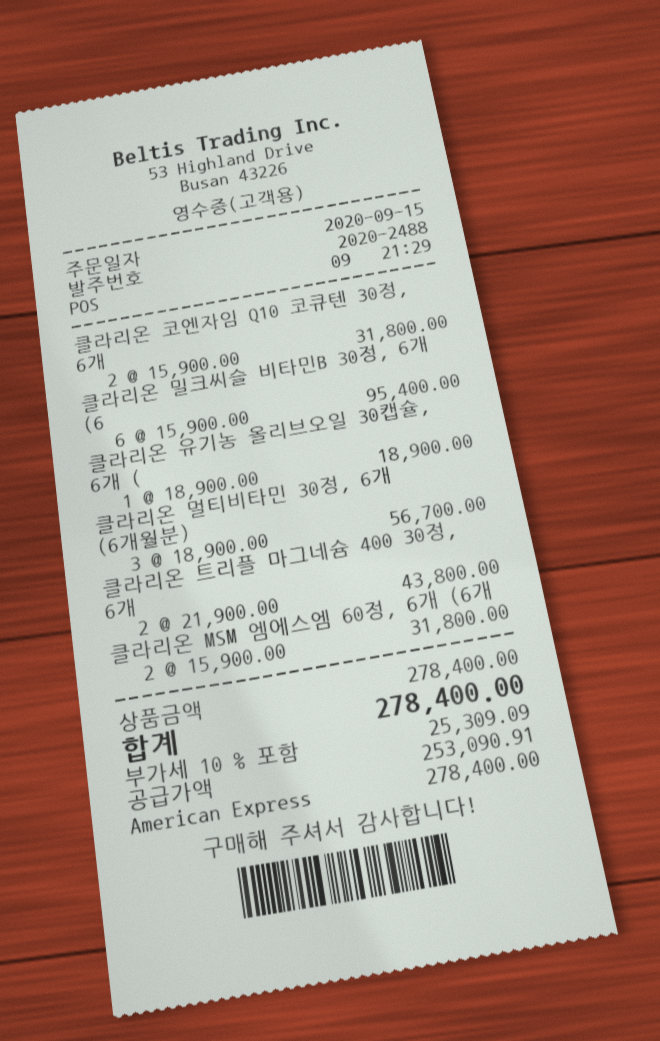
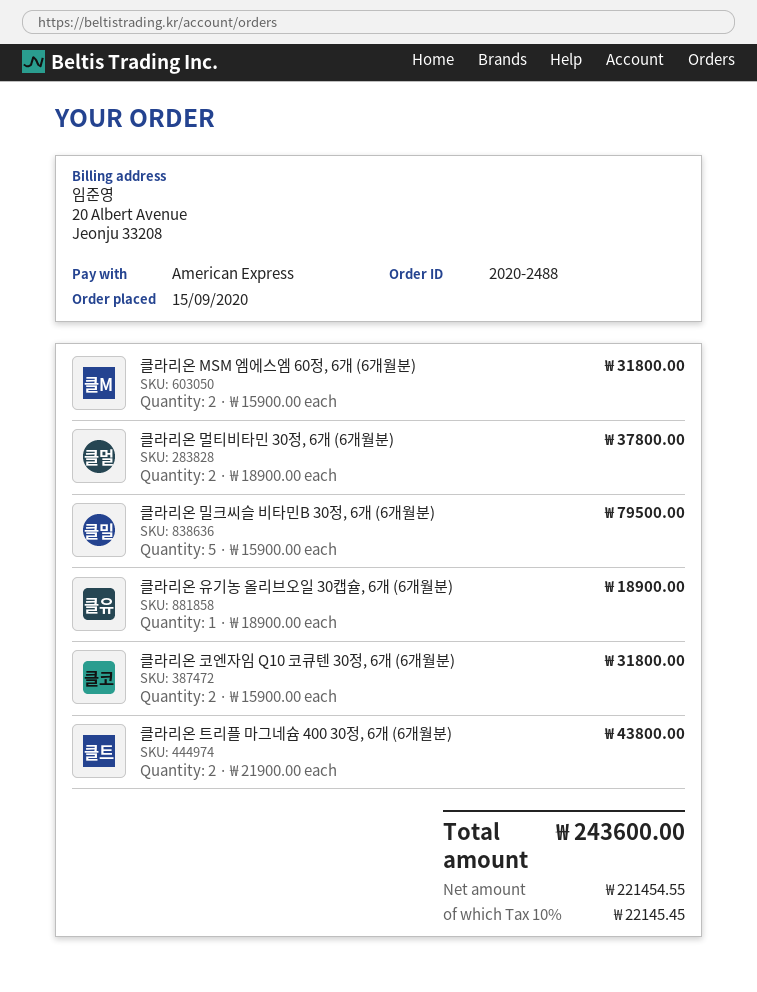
클라리온 밀크씨슬 비타민B 30정, 6개 (6: 6 x 15900.00 = 95400.00 -> 5 x 15900.00 = 79500.00
클라리온 멀티비타민 30정, 6개 (6개월분): 3 x 18900.00 = 56700.00 -> 2 x 18900.00 = 37800.00
net: 253090.91 -> 221454.55
tax: 10% = 25309.09 -> 10% = 22145.45
total: 278400.00 -> 243600.00

